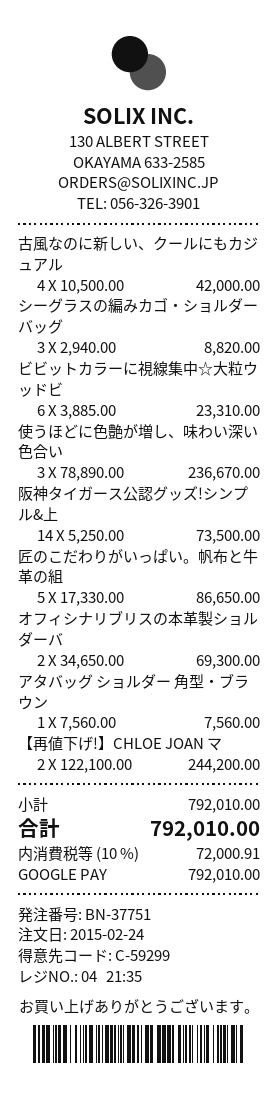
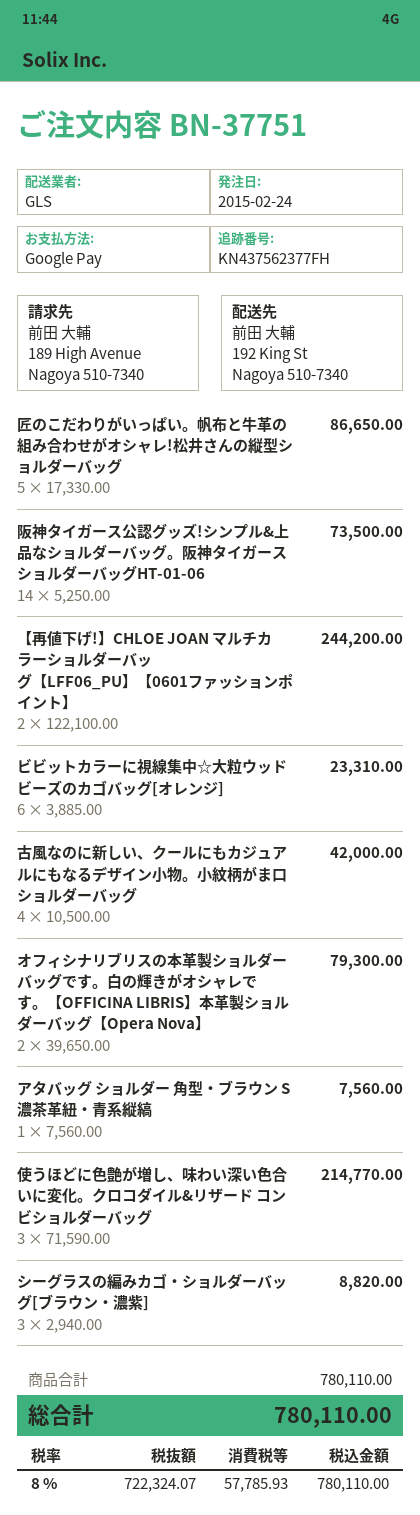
使うほどに色艶が増し、味わい深い色合い: 3 x 78890.00 = 236670.00 -> 3 x 71590.00 = 214770.00
オフィシナリブリスの本革製ショルダーバ: 2 x 34650.00 = 69300.00 -> 2 x 39650.00 = 79300.00
subtotal: 792010.00 -> 780110.00
tax: 10% = 72000.91 -> 8% = 57785.93
total: 792010.00 -> 780110.00

